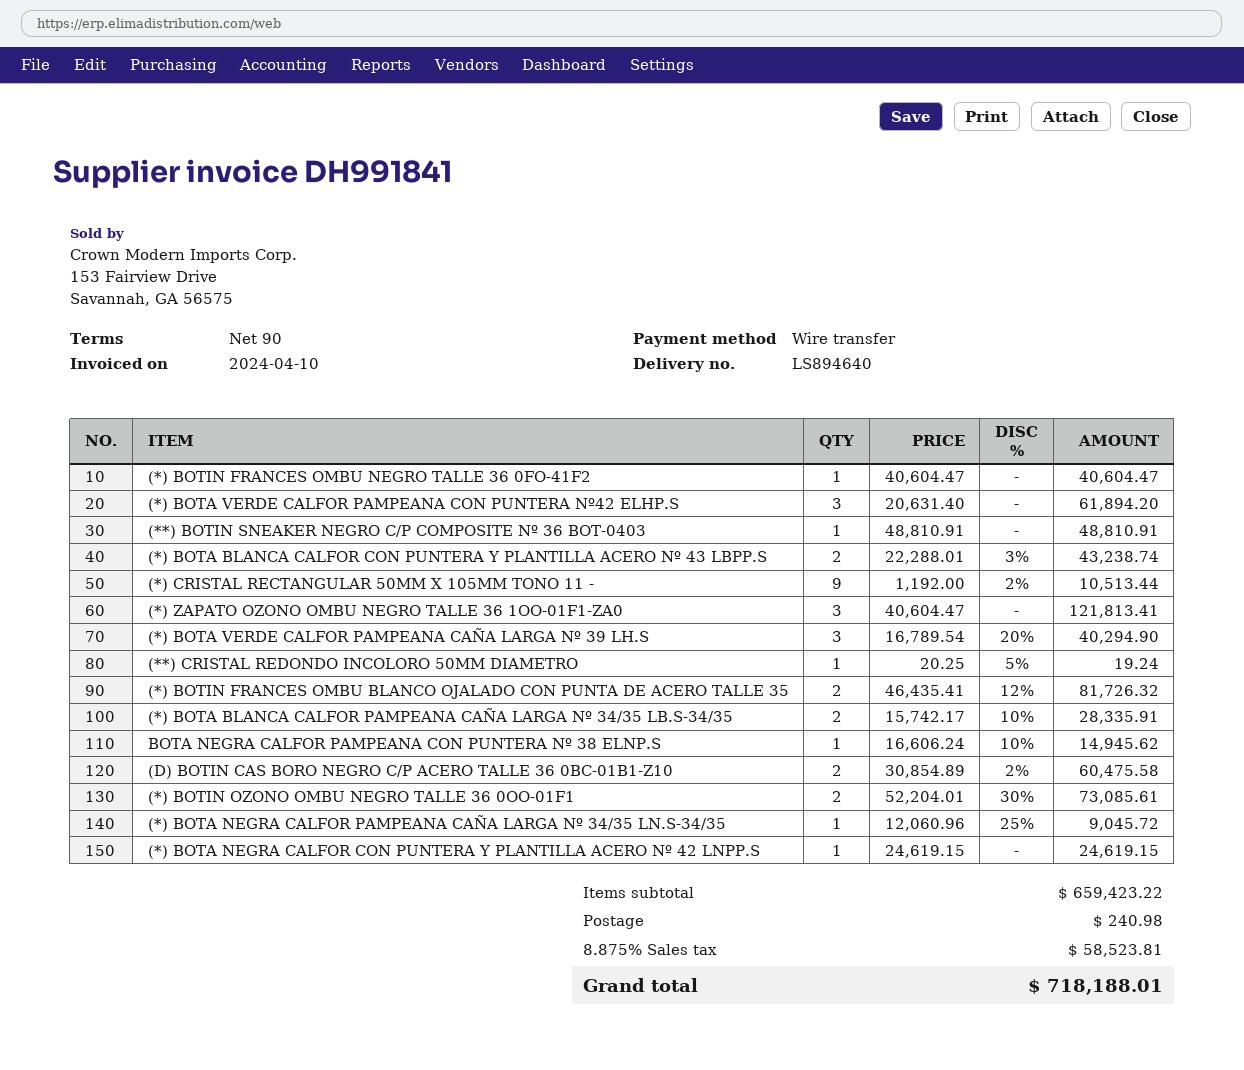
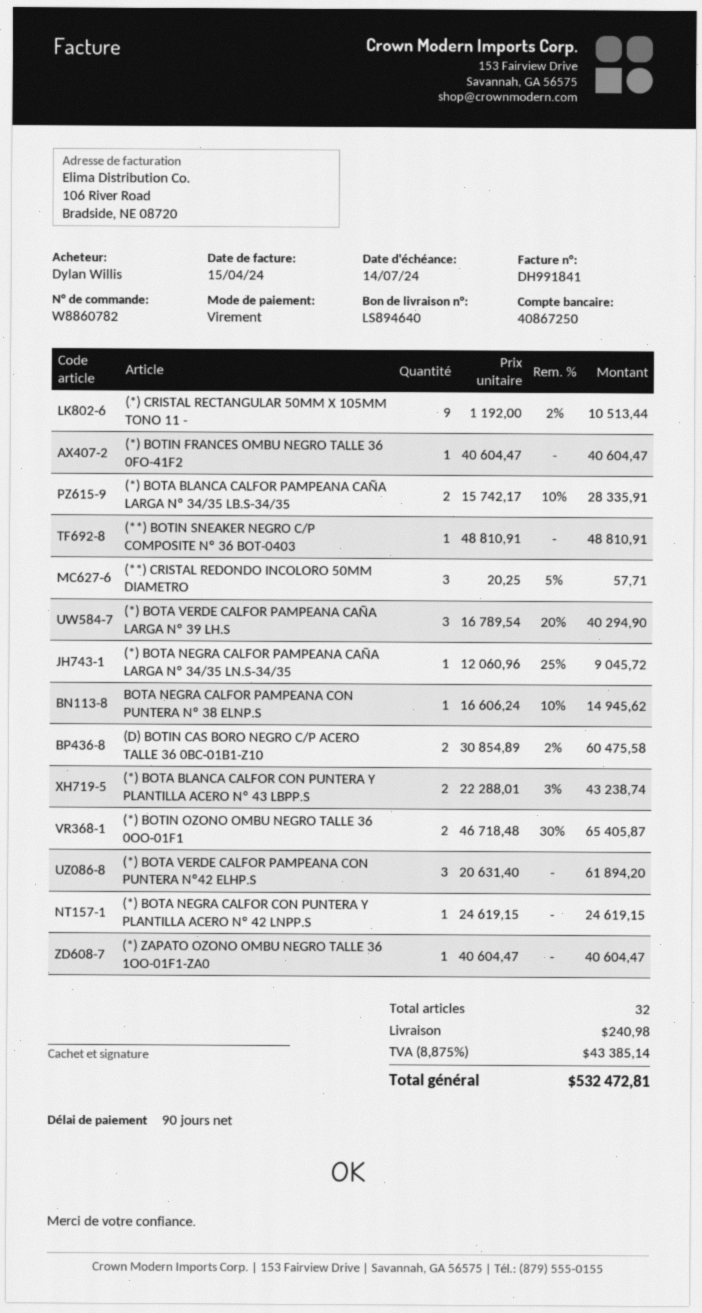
invoice date: 2024-04-10 -> 2024-04-15
(*) ZAPATO OZONO OMBU NEGRO TALLE 36 1OO-01F1-ZA0: 3 x 40604.47 = 121813.41 -> 1 x 40604.47 = 40604.47
(**) CRISTAL REDONDO INCOLORO 50MM DIAMETRO: 1 x 20.25 - 5% = 19.24 -> 3 x 20.25 - 5% = 57.71
(*) BOTIN FRANCES OMBU BLANCO OJALADO CON PUNTA DE ACERO TALLE 35: 2 x 46435.41 - 12% = 81726.32 -> none
(*) BOTIN OZONO OMBU NEGRO TALLE 36 0OO-01F1: 2 x 52204.01 - 30% = 73085.61 -> 2 x 46718.48 - 30% = 65405.87
tax: 8.875% = 58523.81 -> 8.875% = 43385.14
total: 718188.01 -> 532472.81

